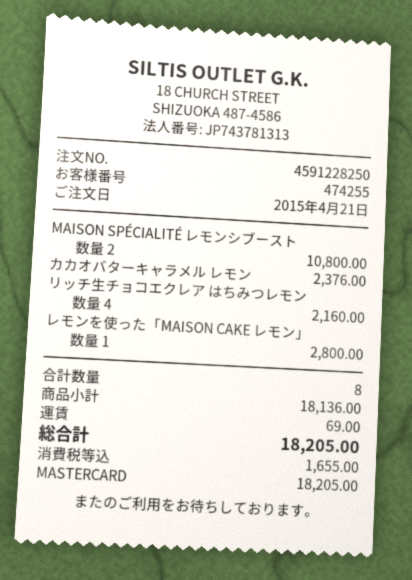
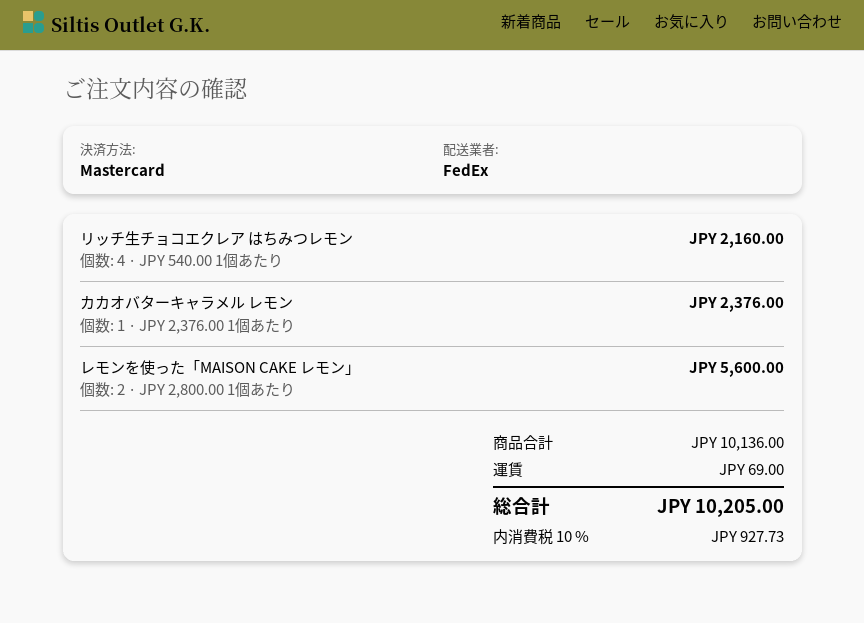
MAISON SPÉCIALITÉ レモンシブースト: 2 for 10800.00 -> none
レモンを使った「MAISON CAKE レモン」: 1 for 2800.00 -> 2 for 5600.00
subtotal: 18136.00 -> 10136.00
tax: 1655.00 -> 927.73
total: 18205.00 -> 10205.00

